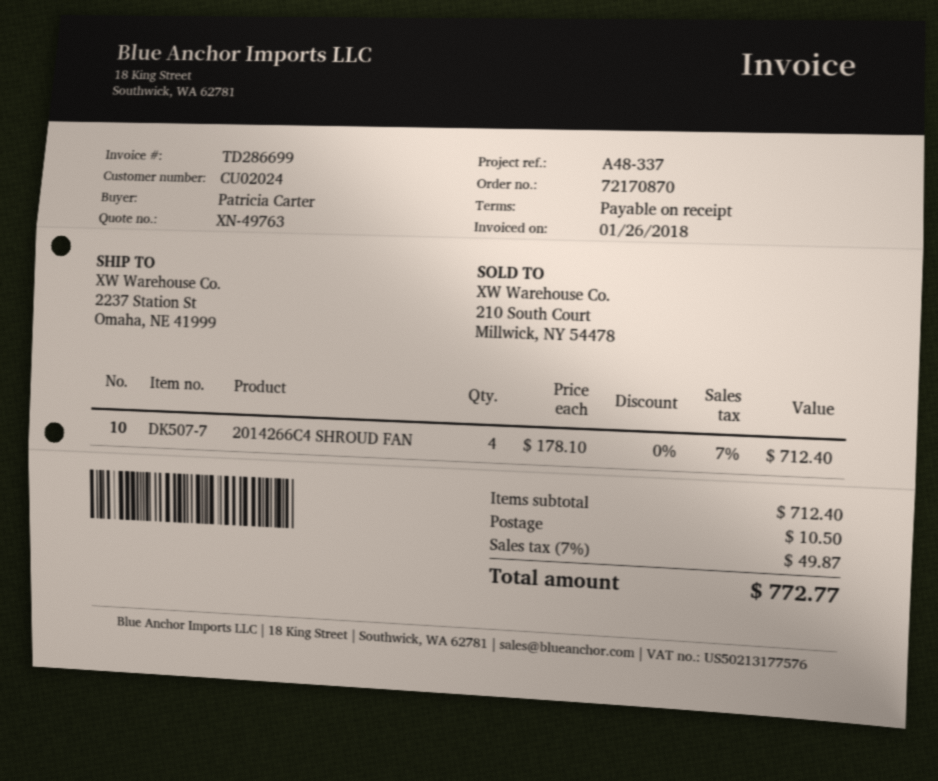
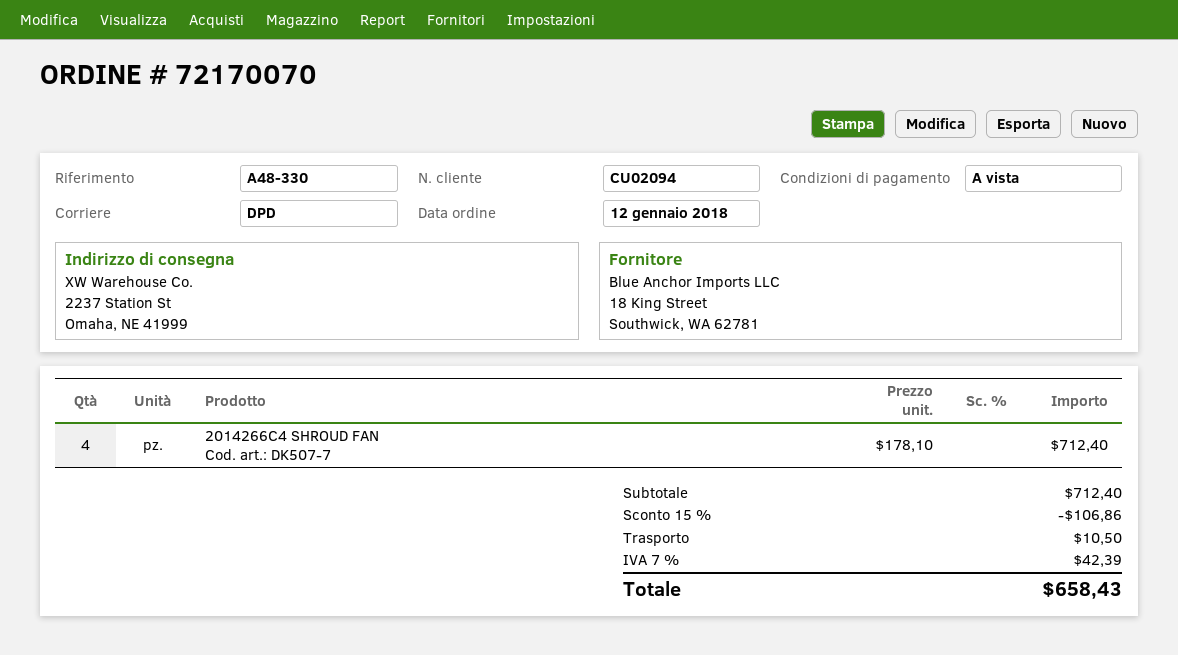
order number: 72170870 -> 72170070
customer number: CU02024 -> CU02094
reference: A48-337 -> A48-330
discount: none -> 15% = 106.86
tax: 7% = 49.87 -> 7% = 42.39
total: 772.77 -> 658.43

